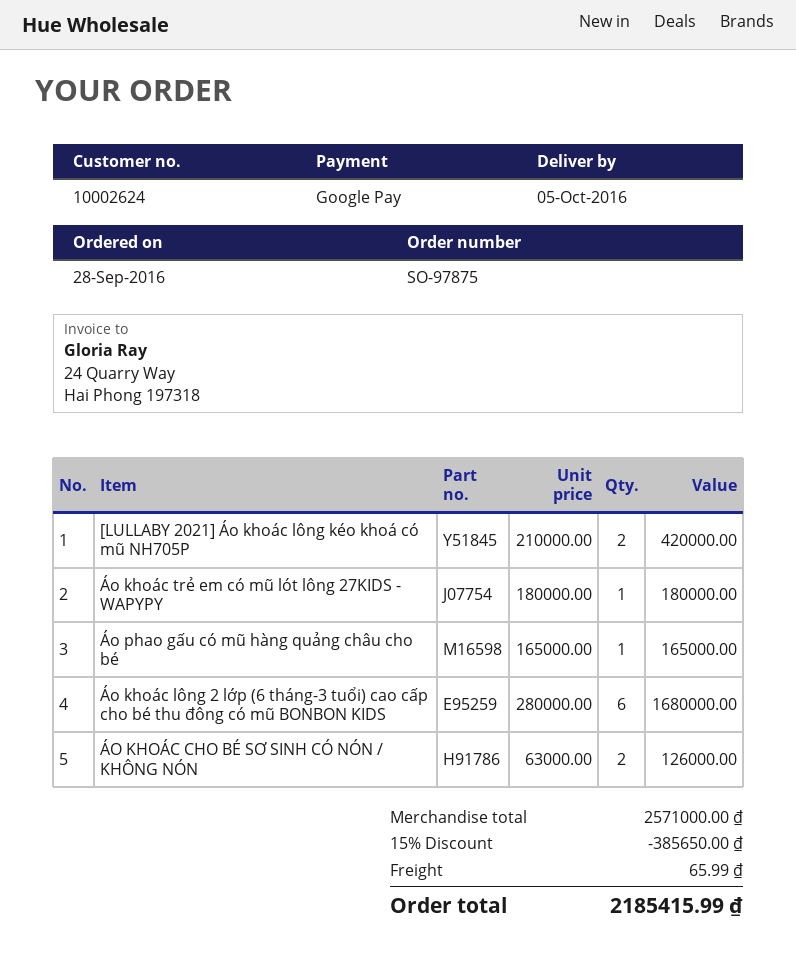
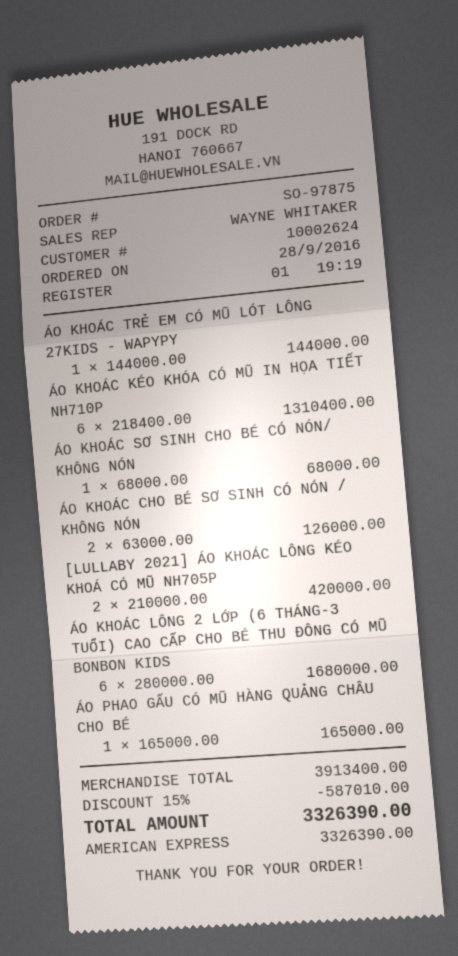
payment method: Google Pay -> American Express
Áo khoác trẻ em có mũ lót lông 27KIDS - WAPYPY: 1 x 180000.00 = 180000.00 -> 1 x 144000.00 = 144000.00
ÁO KHOÁC KÉO KHÓA CÓ MŨ IN HỌA TIẾT NH710P: none -> 6 x 218400.00 = 1310400.00
ÁO KHOÁC SƠ SINH CHO BÉ CÓ NÓN/ KHÔNG NÓN: none -> 1 x 68000.00 = 68000.00
subtotal: 2571000.00 -> 3913400.00
discount: 15% = 385650.00 -> 15% = 587010.00
shipping: 65.99 -> none
total: 2185415.99 -> 3326390.00

